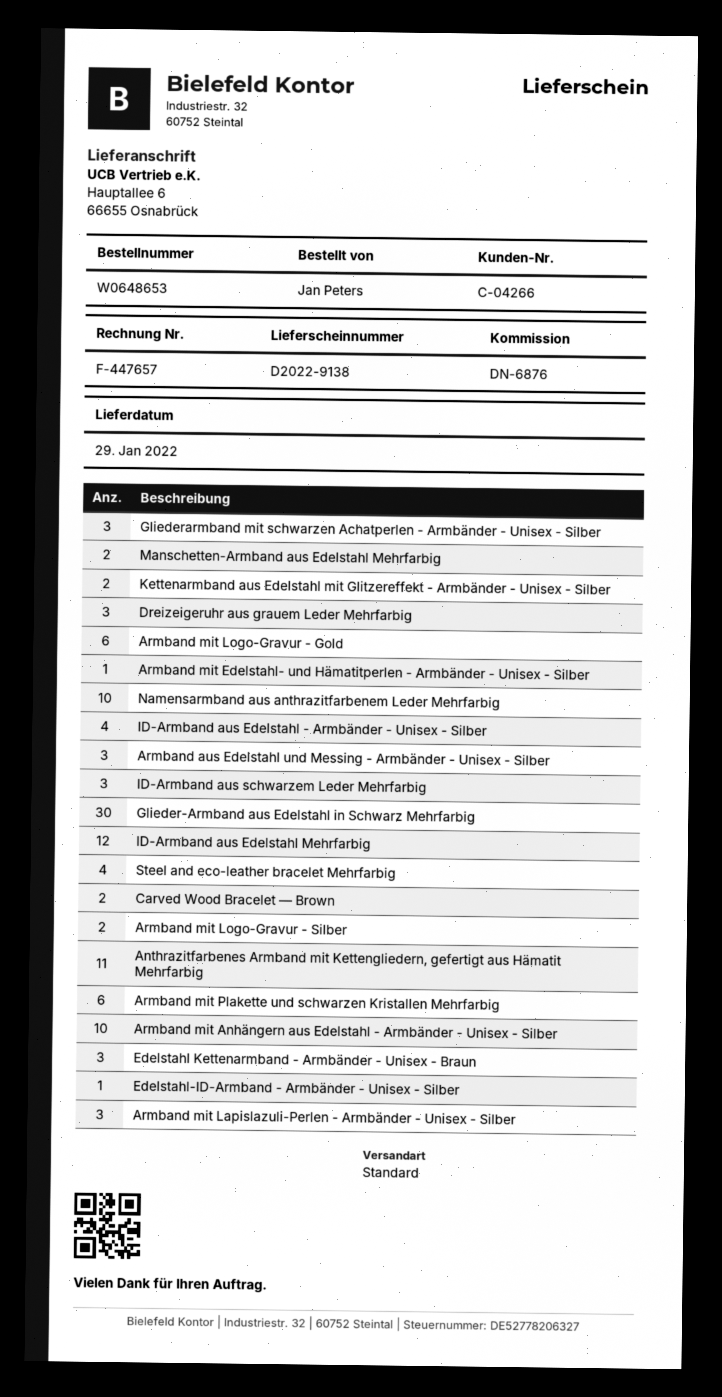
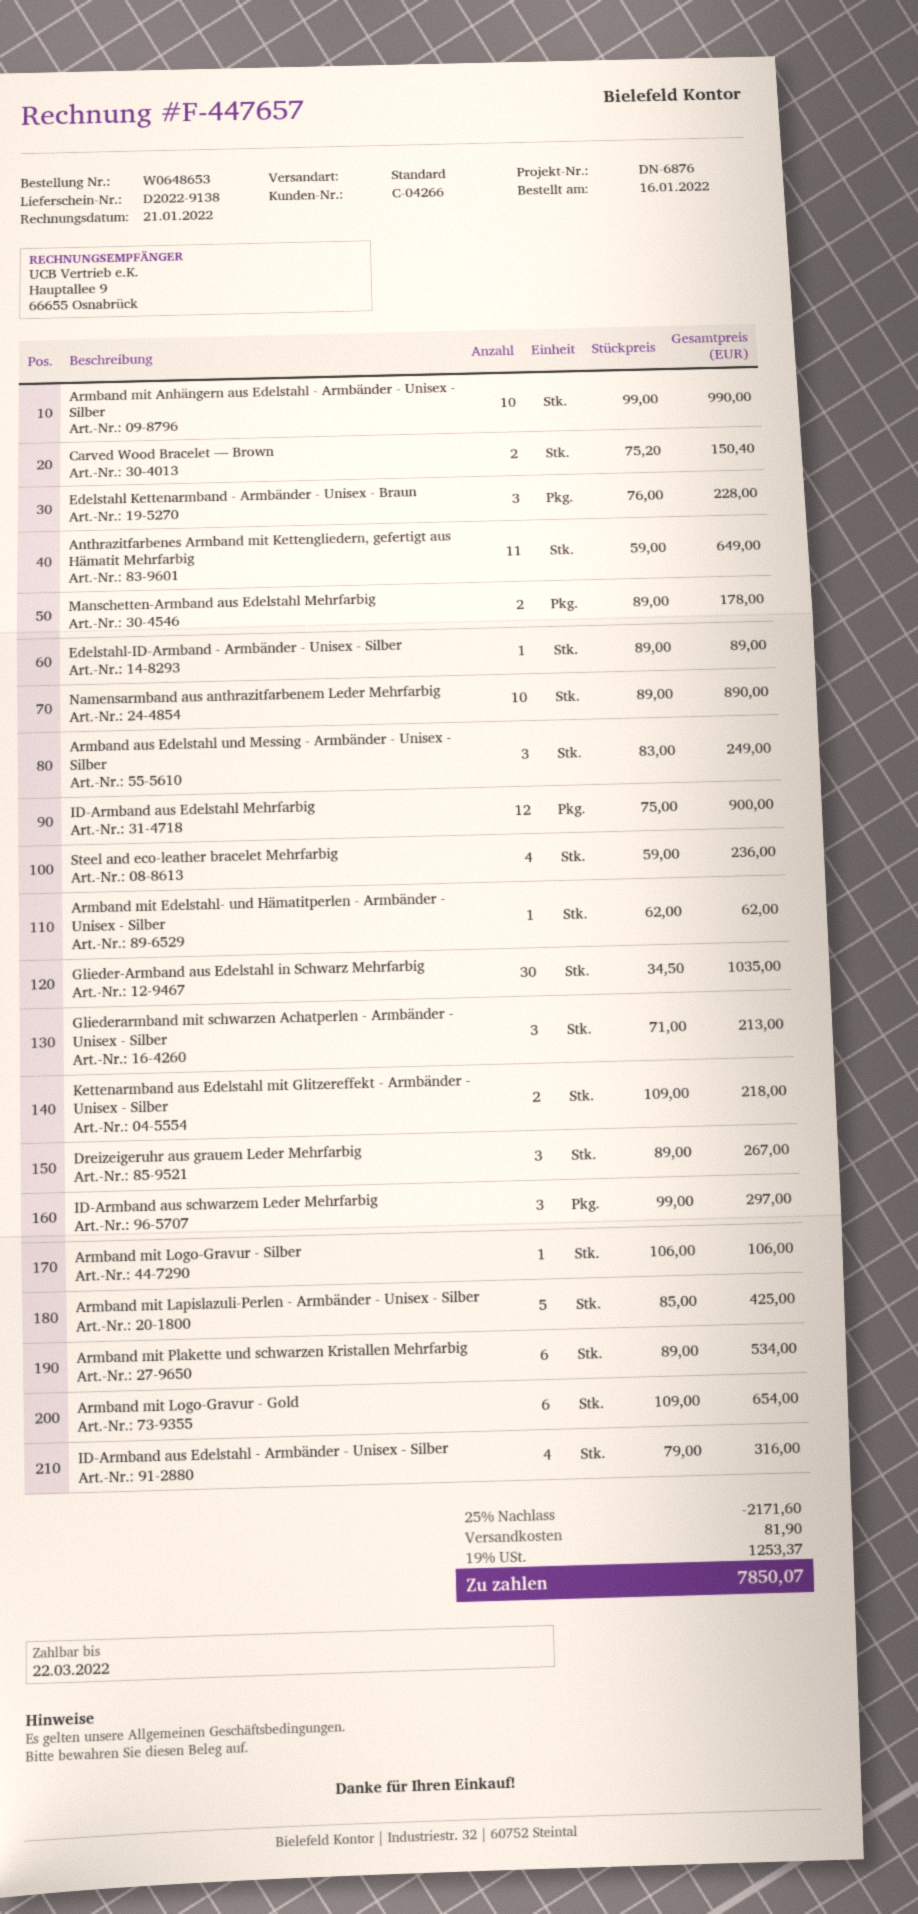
Armband mit Logo-Gravur - Silber: 2 -> 1
Armband mit Lapislazuli-Perlen - Armbänder - Unisex - Silber: 3 -> 5

